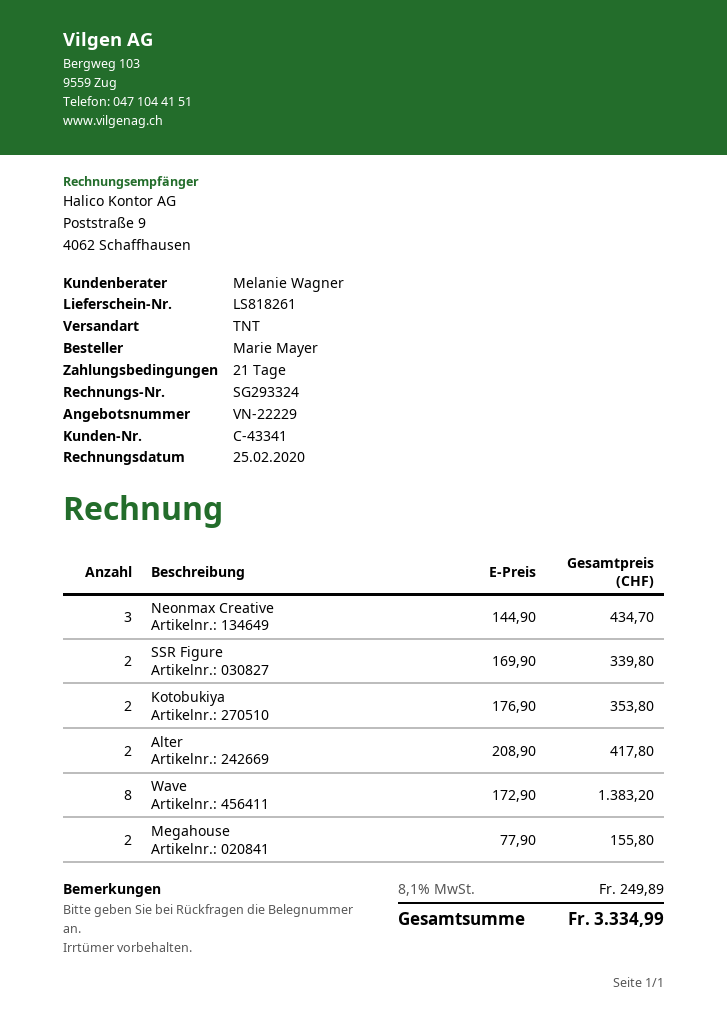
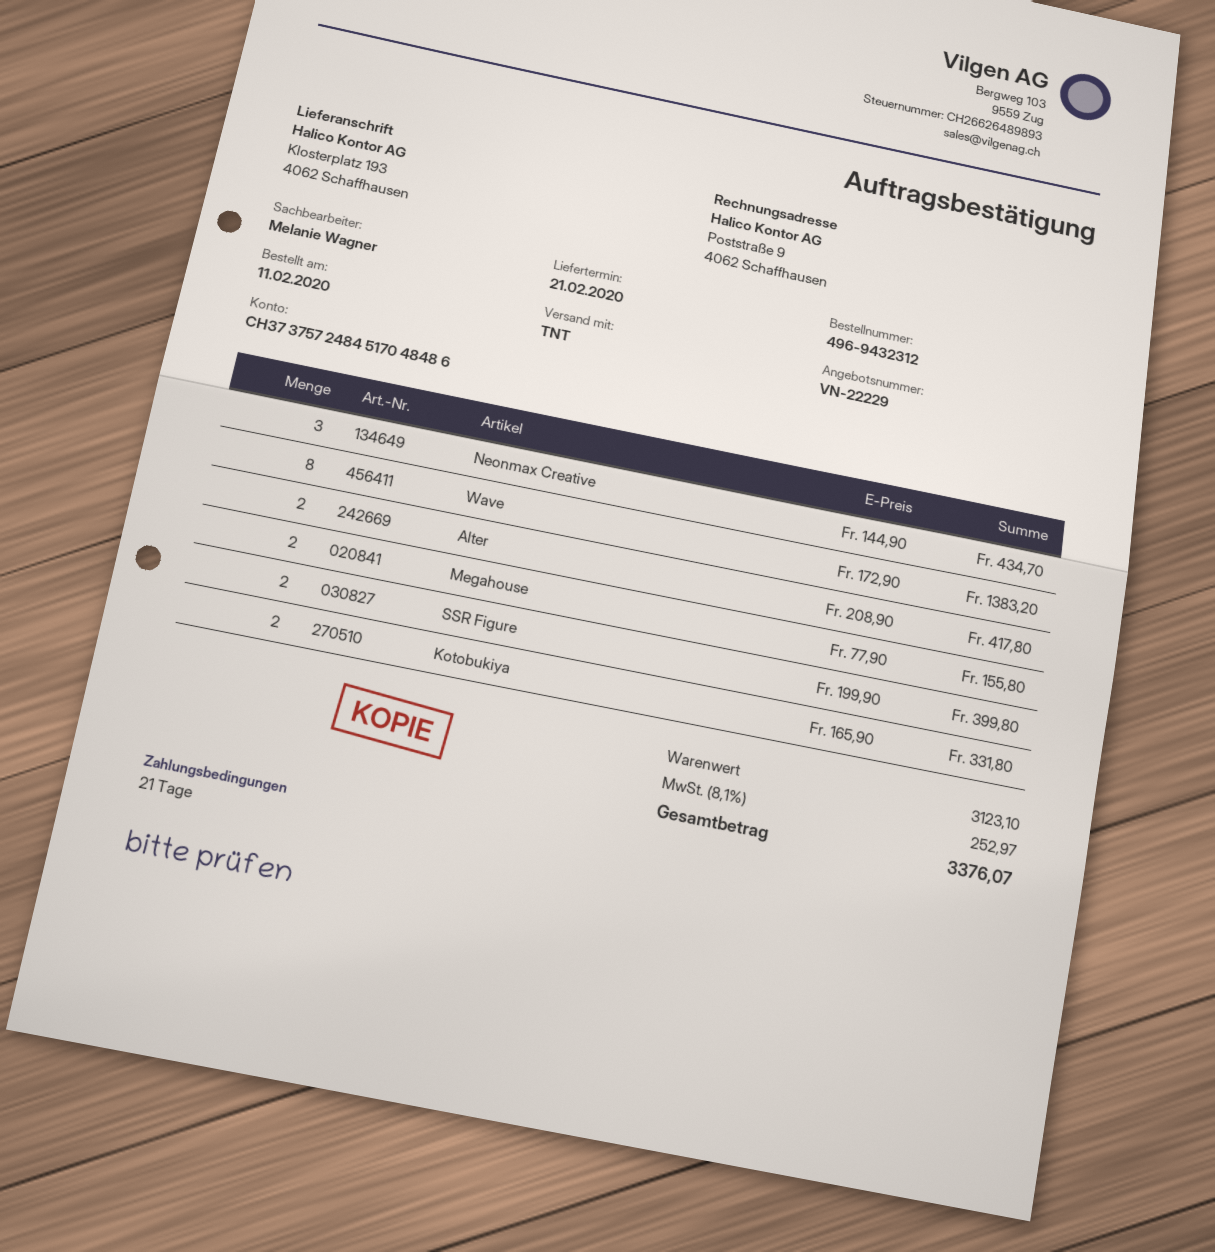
SSR Figure: 2 x 169.90 = 339.80 -> 2 x 199.90 = 399.80
Kotobukiya: 2 x 176.90 = 353.80 -> 2 x 165.90 = 331.80
tax: 8.1% = 249.89 -> 8.1% = 252.97
total: 3334.99 -> 3376.07

